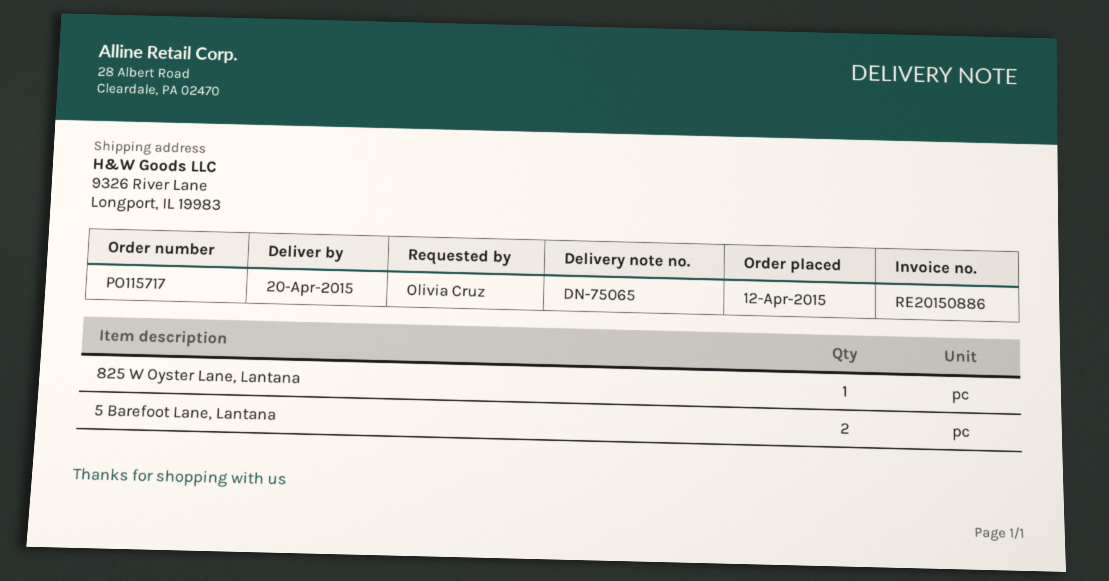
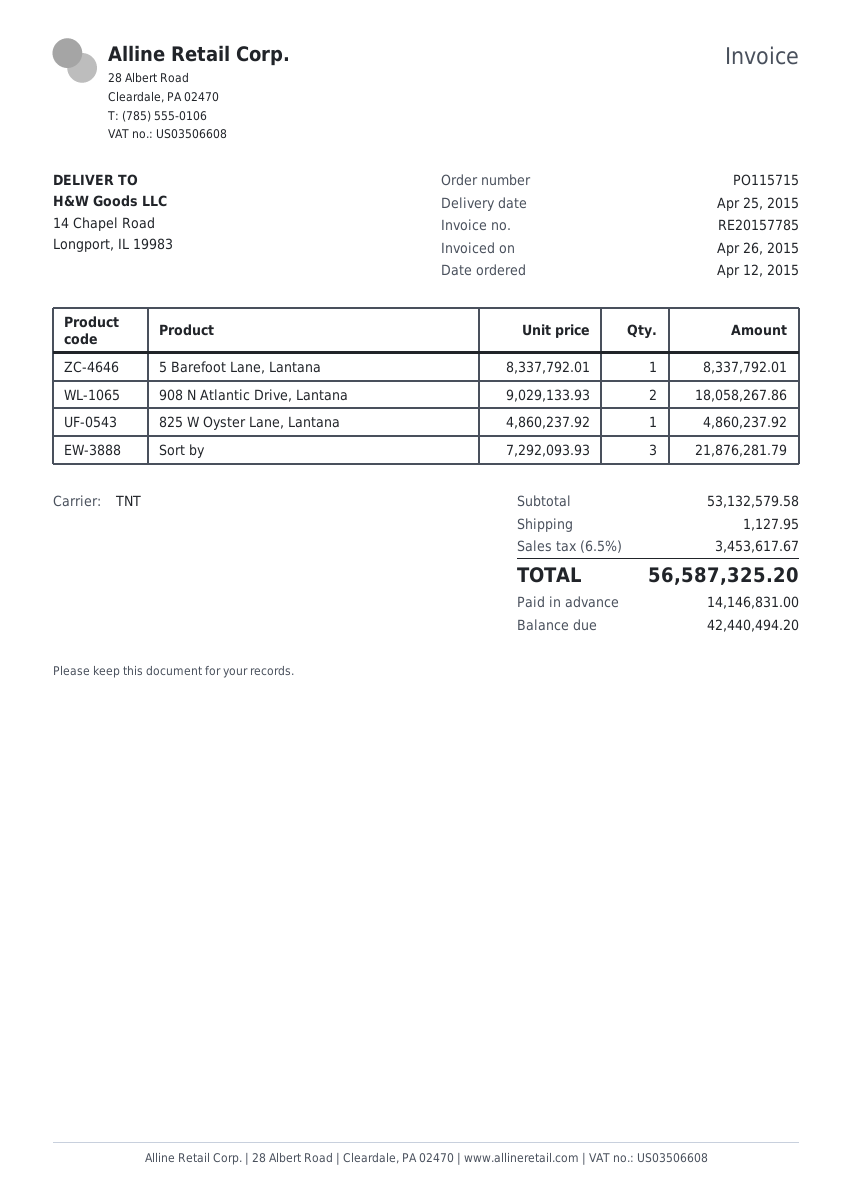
order number: PO115717 -> PO115715
delivery date: 2015-04-20 -> 2015-04-25
invoice number: RE20150886 -> RE20157785
ship to: 9326 River Lane, Longport, IL 19983 -> 14 Chapel Road, Longport, IL 19983
5 Barefoot Lane, Lantana: 2 -> 1
908 N Atlantic Drive, Lantana: none -> 2
Sort by: none -> 3

